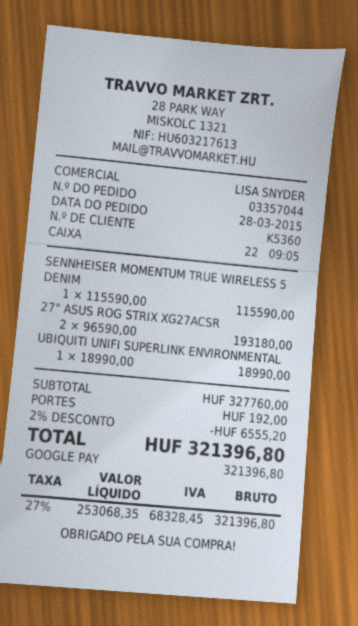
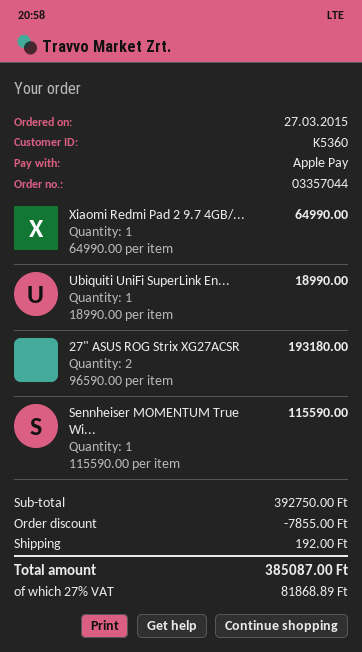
order date: 2015-03-28 -> 2015-03-27
payment method: Google Pay -> Apple Pay
Xiaomi Redmi Pad 2 9.7 4GB/...: none -> 1 x 64990.00 = 64990.00
subtotal: 327760.00 -> 392750.00
discount: 6555.20 -> 7855.00
tax: 27% = 68328.45 -> 27% = 81868.89
total: 321396.80 -> 385087.00

